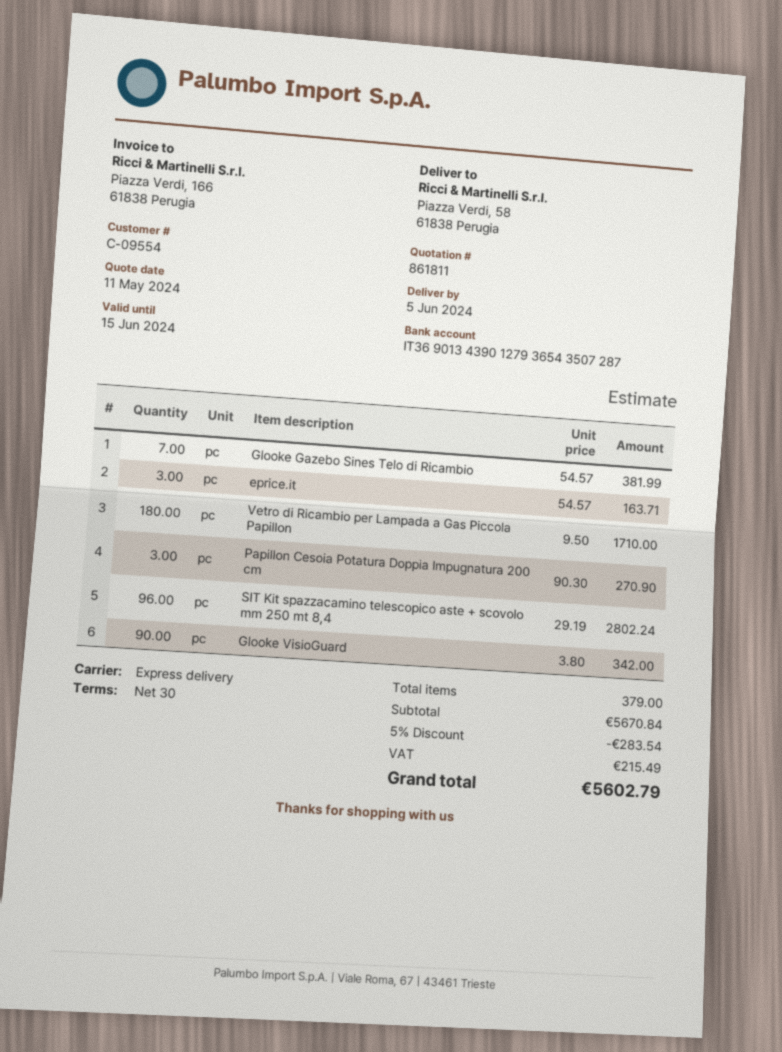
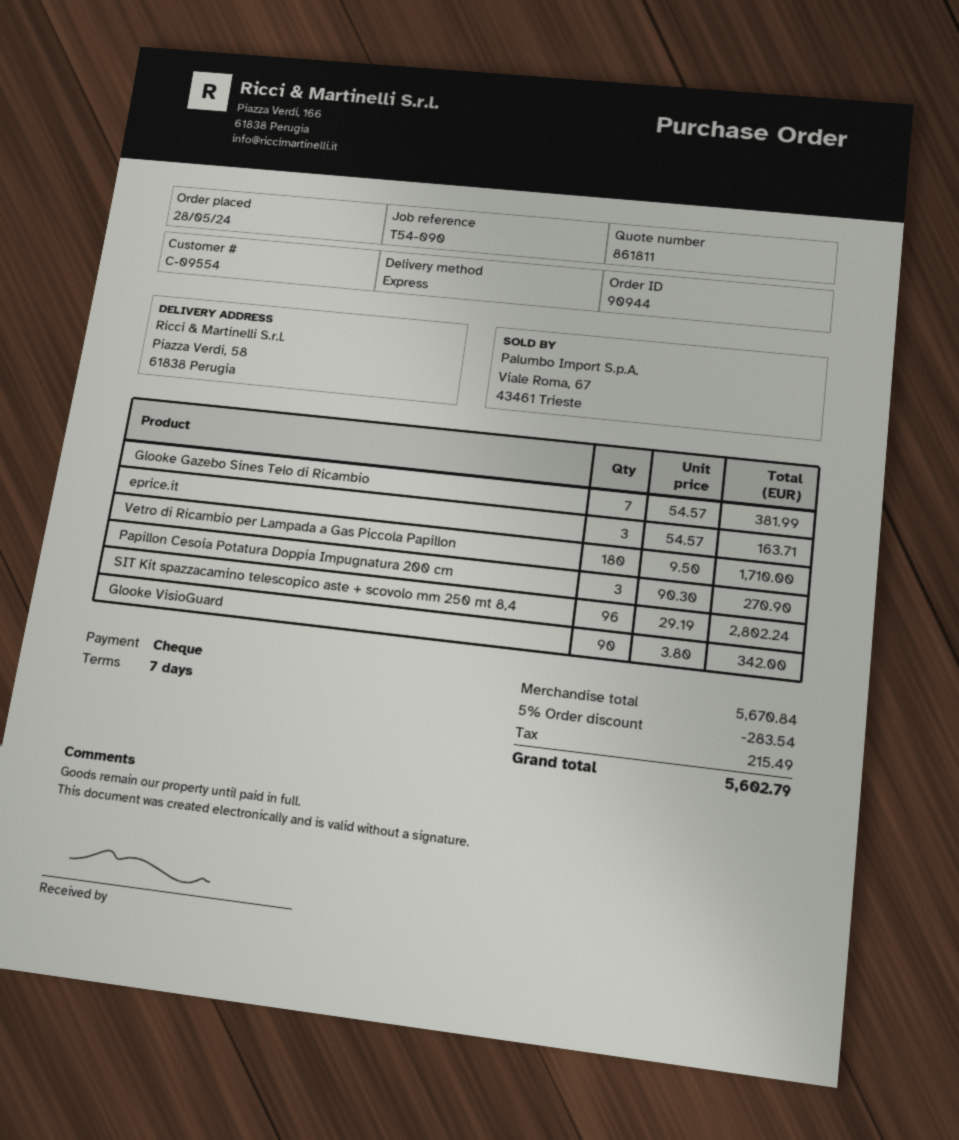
payment terms: 30 days -> 7 days

